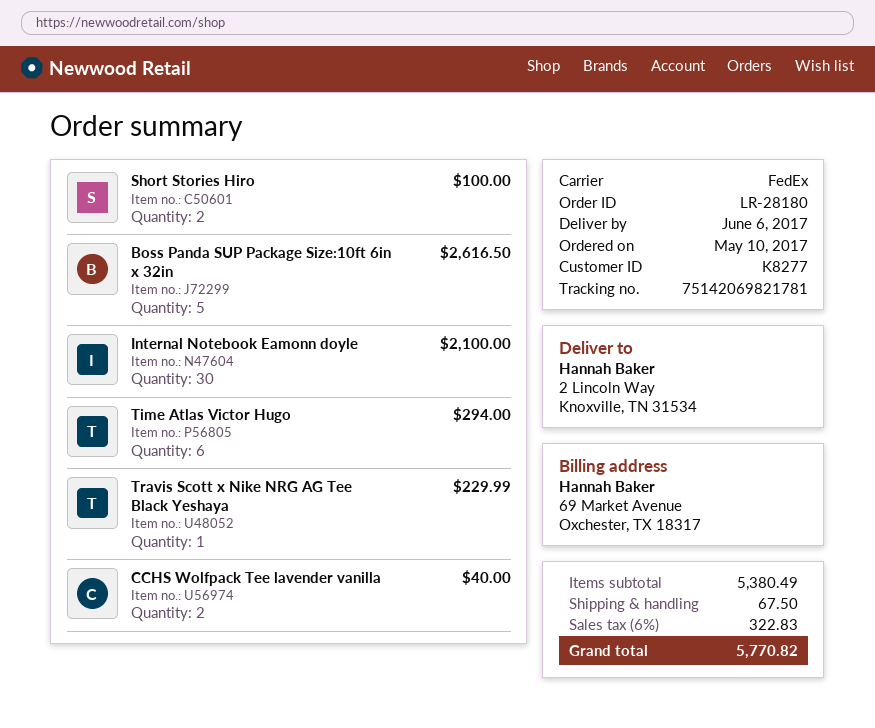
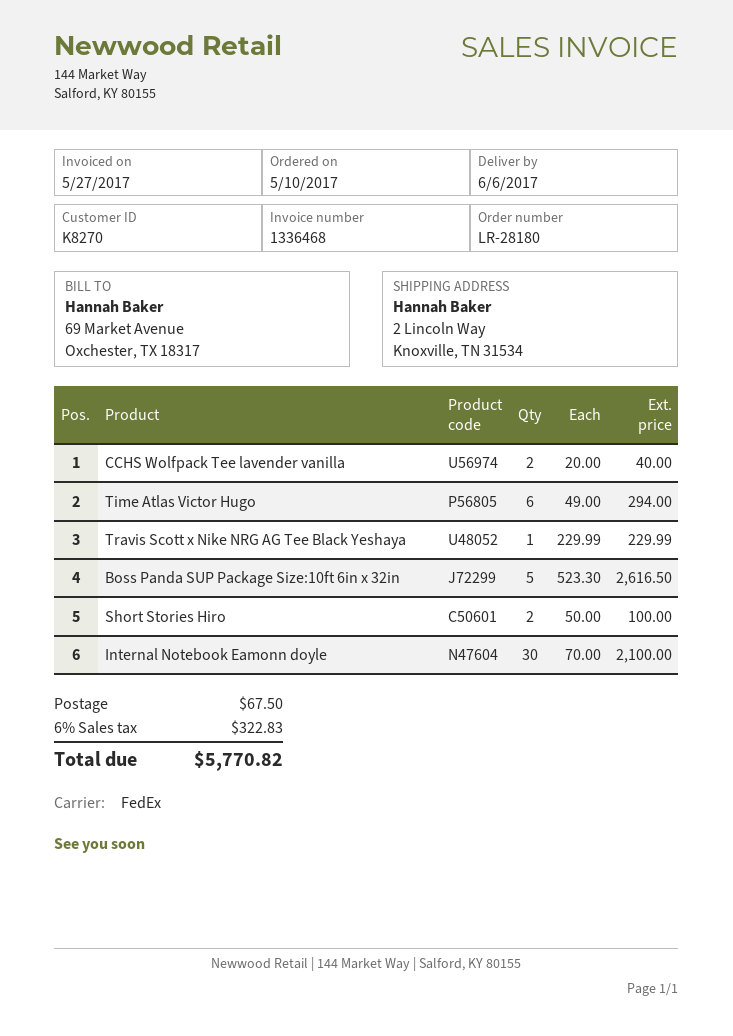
customer number: K8277 -> K8270

